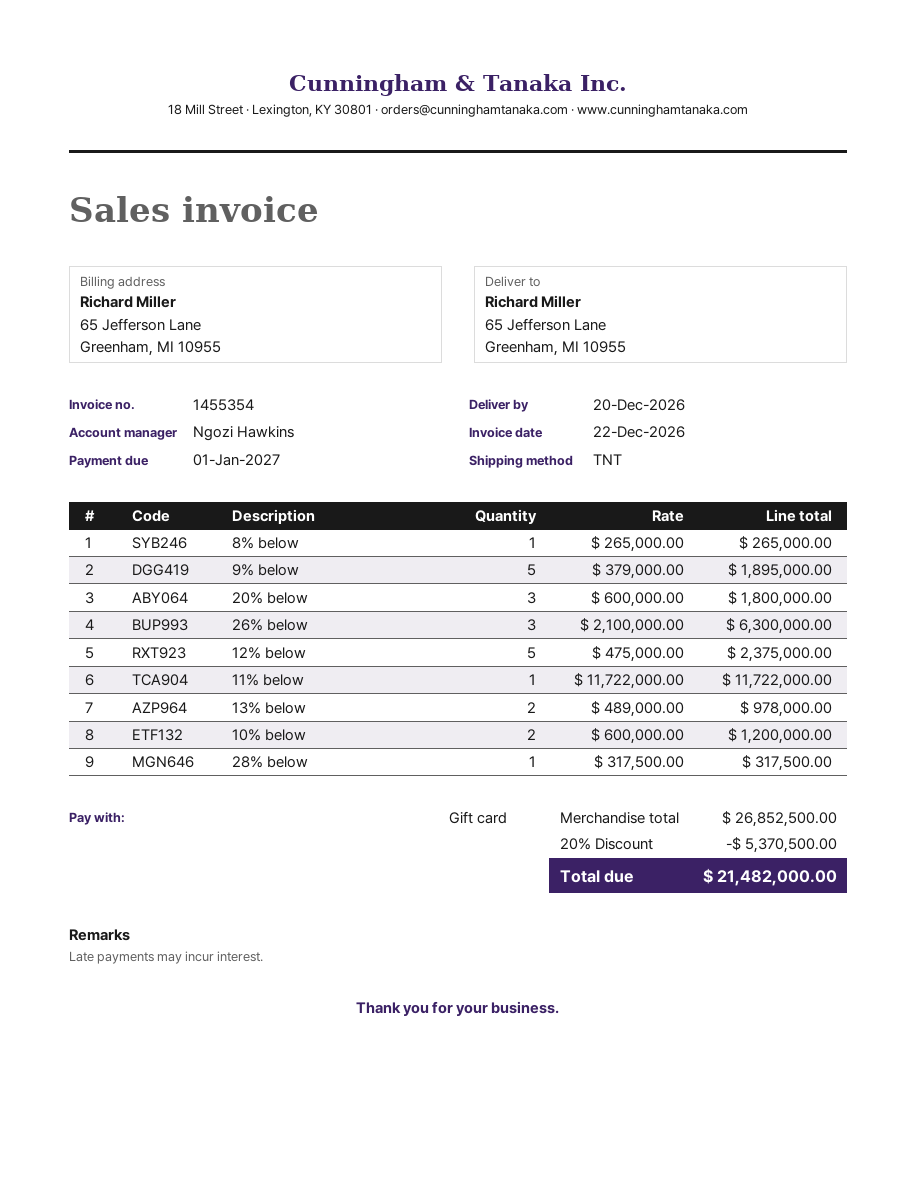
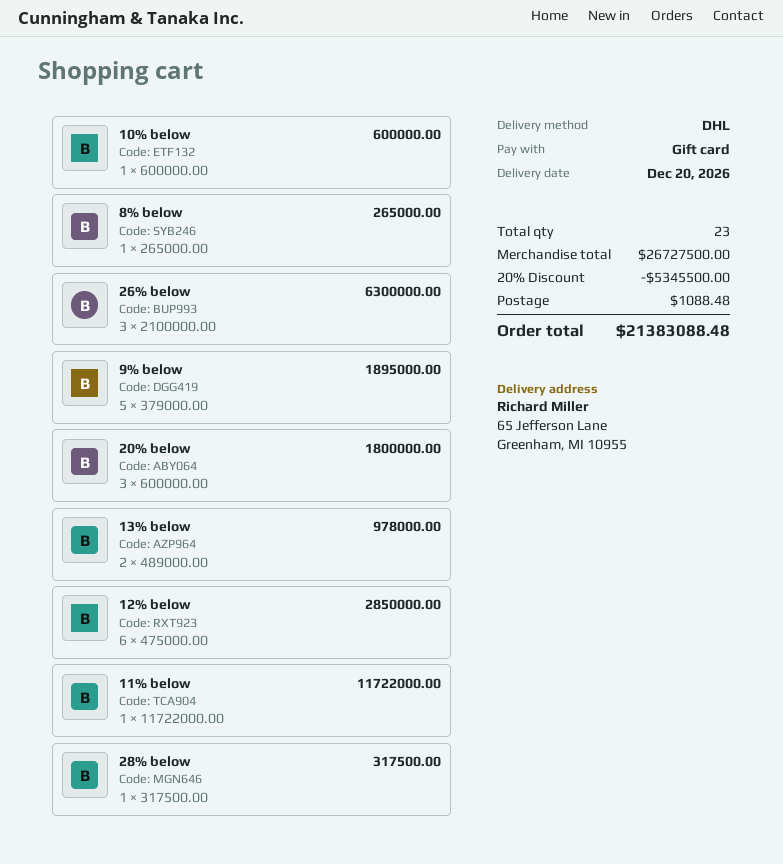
shipping method: TNT -> DHL
12% below: 5 x 475000.00 = 2375000.00 -> 6 x 475000.00 = 2850000.00
10% below: 2 x 600000.00 = 1200000.00 -> 1 x 600000.00 = 600000.00
subtotal: 26852500.00 -> 26727500.00
discount: 20% = 5370500.00 -> 20% = 5345500.00
shipping: none -> 1088.48
total: 21482000.00 -> 21383088.48

